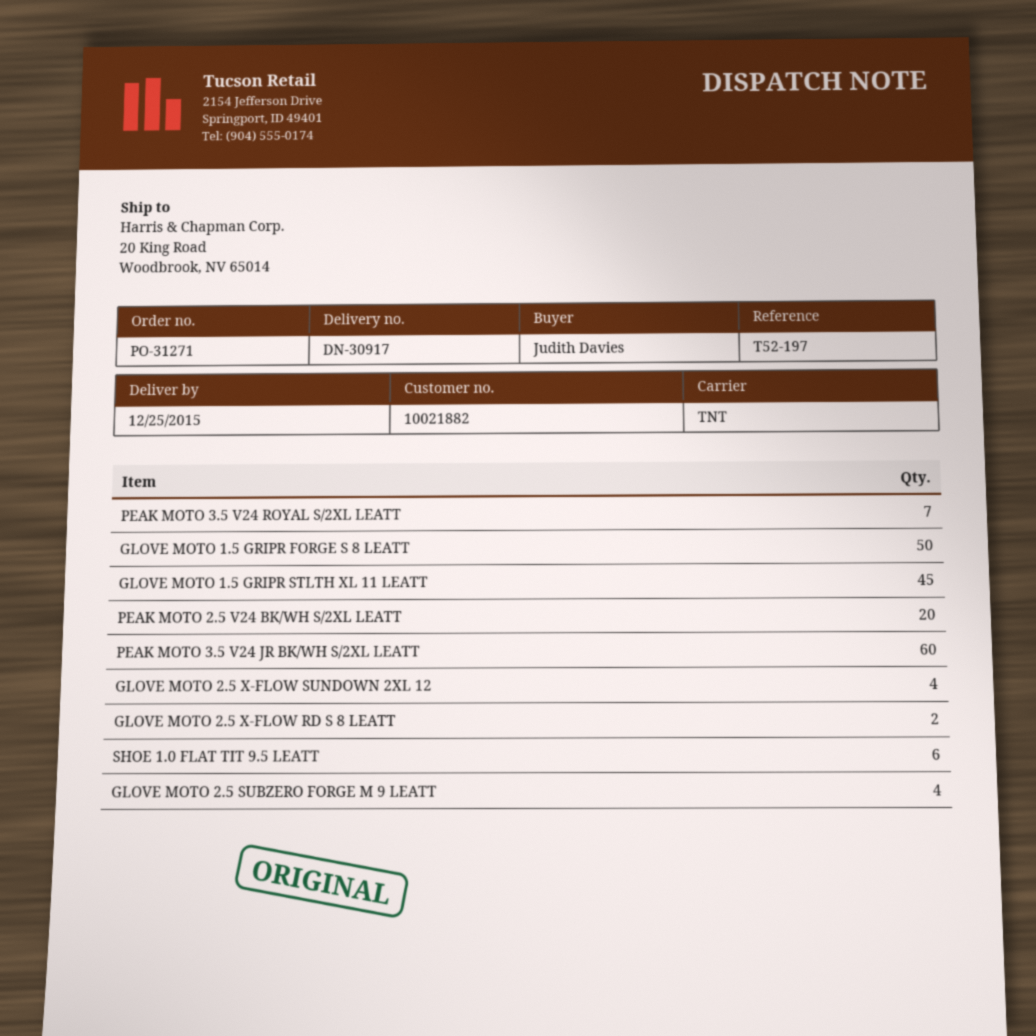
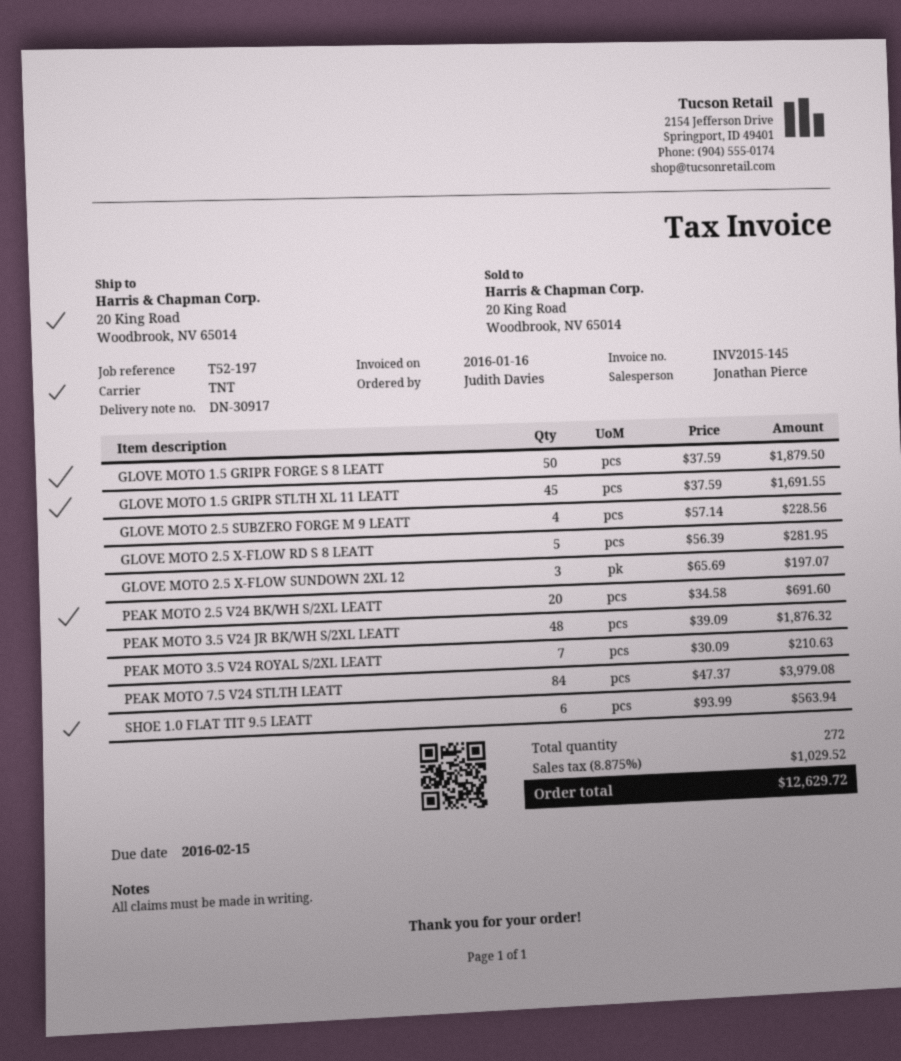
PEAK MOTO 3.5 V24 JR BK/WH S/2XL LEATT: 60 -> 48
GLOVE MOTO 2.5 X-FLOW SUNDOWN 2XL 12: 4 -> 3
GLOVE MOTO 2.5 X-FLOW RD S 8 LEATT: 2 -> 5
PEAK MOTO 7.5 V24 STLTH LEATT: none -> 84

